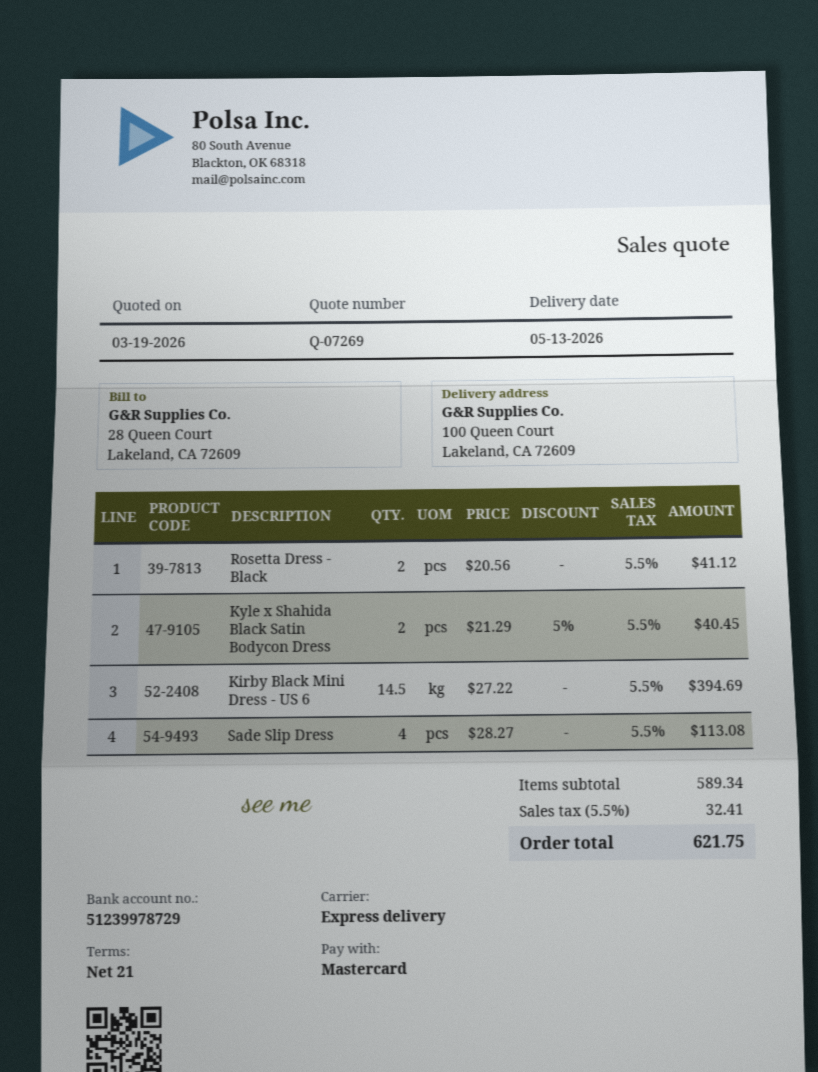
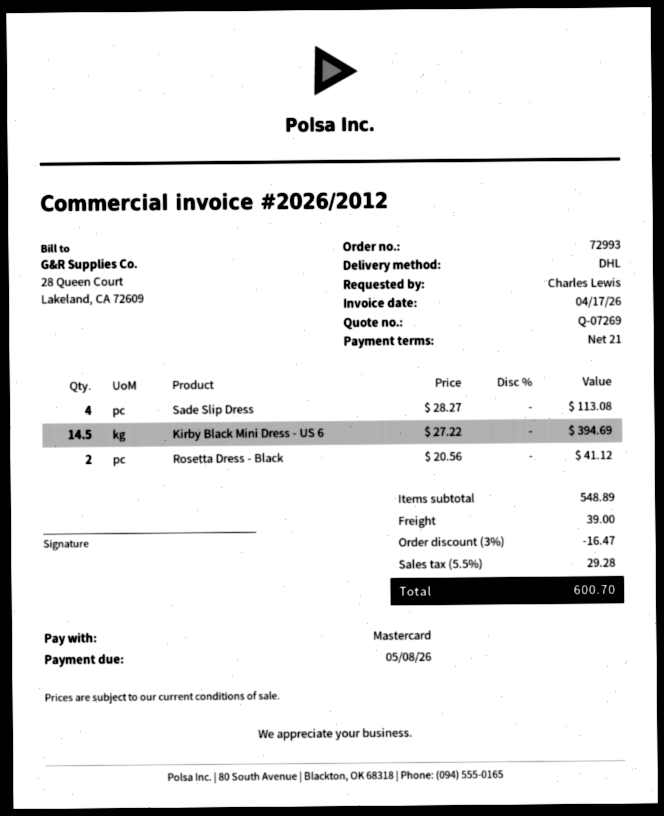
shipping method: express -> DHL
Kyle x Shahida Black Satin Bodycon Dress: 2 x 21.29 - 5% = 40.45 -> none
subtotal: 589.34 -> 548.89
discount: none -> 3% = 16.47
shipping: none -> 39.00
tax: 5.5% = 32.41 -> 5.5% = 29.28
total: 621.75 -> 600.70

